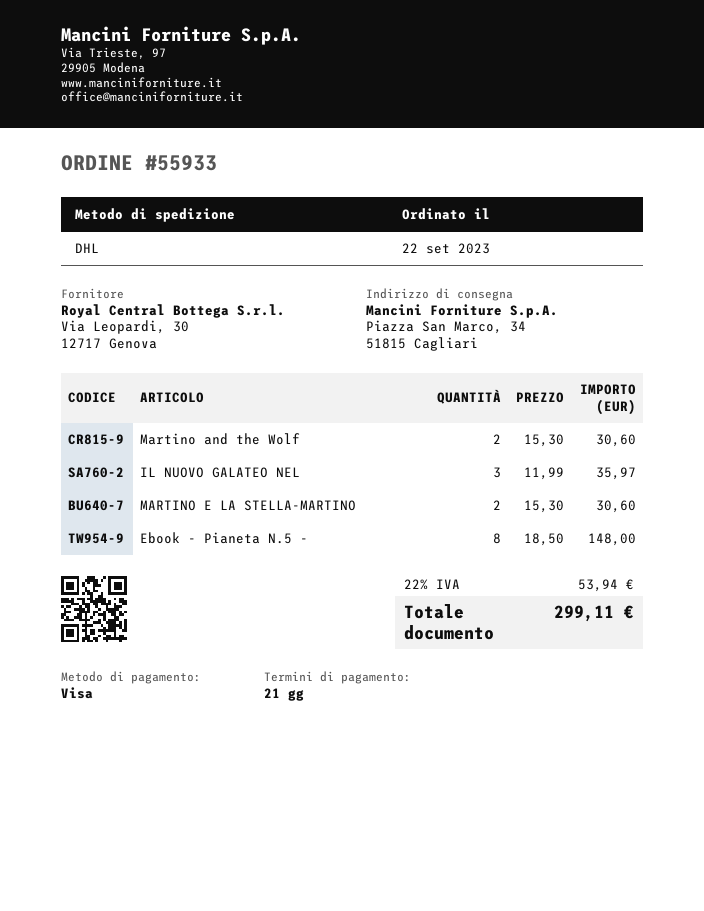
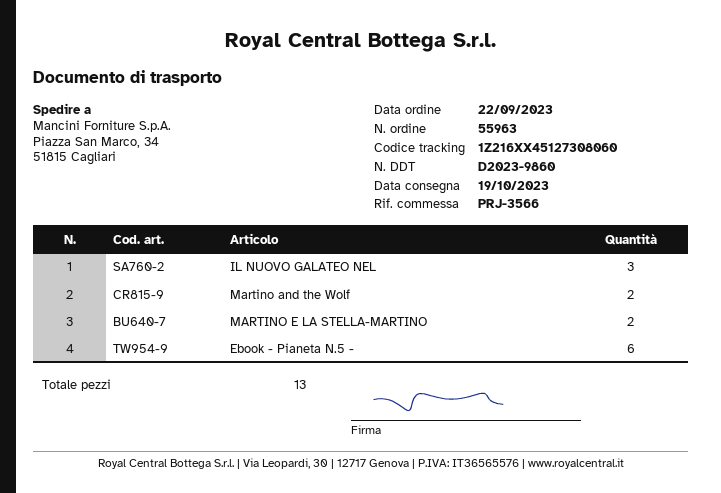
order number: 55933 -> 55963
Ebook - Pianeta N.5 -: 8 -> 6

